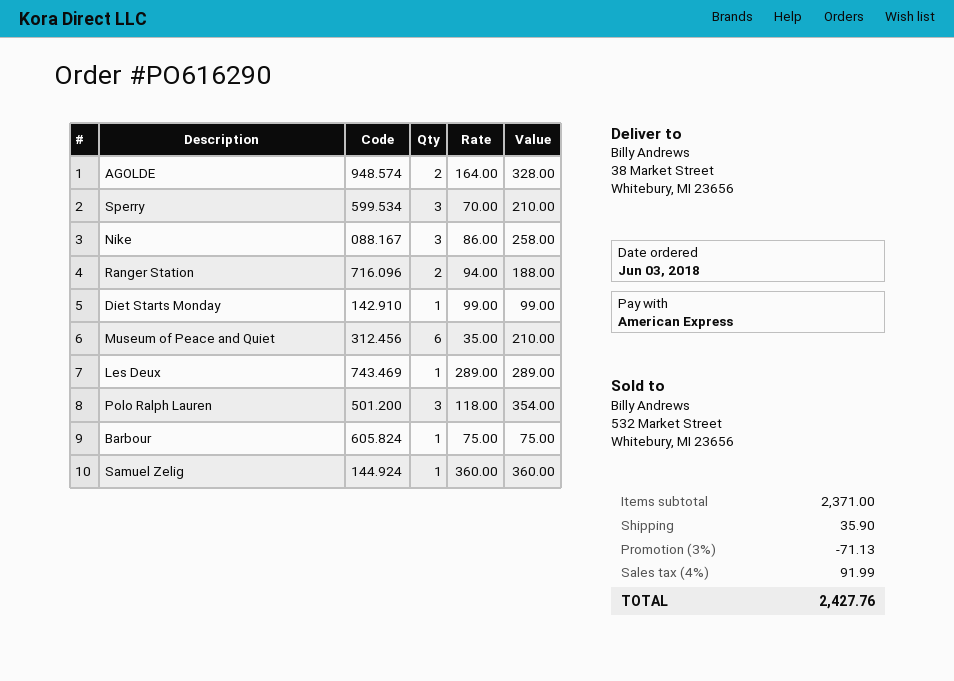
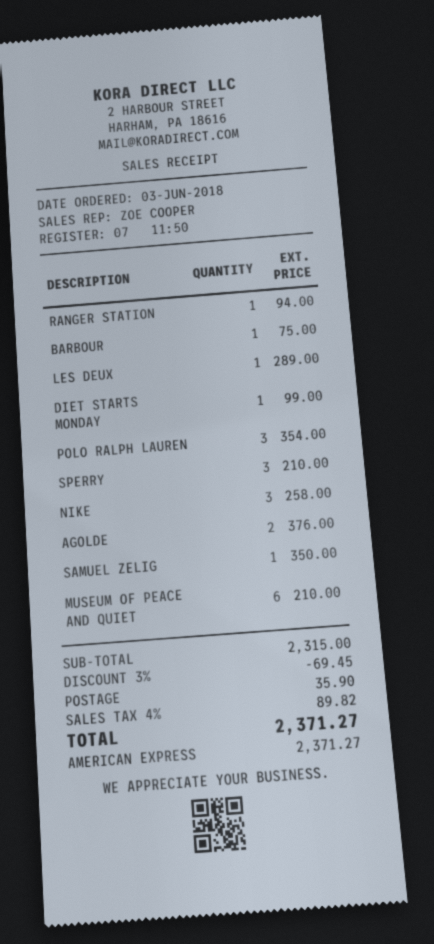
AGOLDE: 2 for 328.00 -> 2 for 376.00
Ranger Station: 2 for 188.00 -> 1 for 94.00
Samuel Zelig: 1 for 360.00 -> 1 for 350.00
subtotal: 2371.00 -> 2315.00
discount: 3% = 71.13 -> 3% = 69.45
tax: 4% = 91.99 -> 4% = 89.82
total: 2427.76 -> 2371.27

